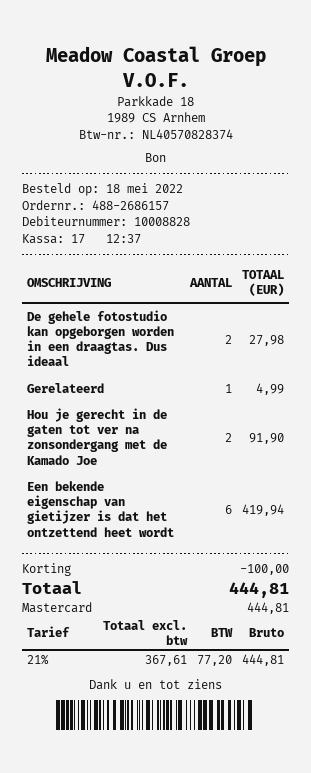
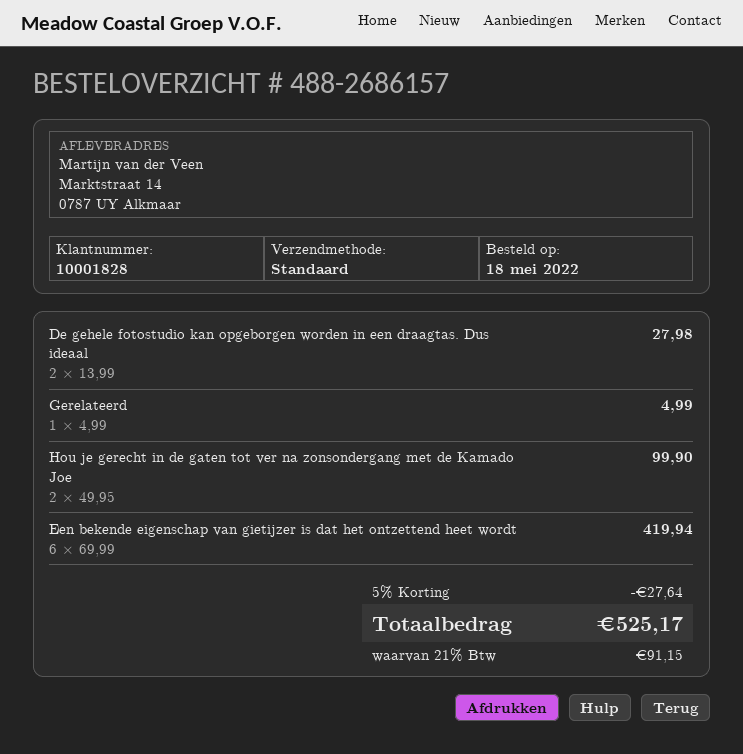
customer number: 10008828 -> 10001828
Hou je gerecht in de gaten tot ver na zonsondergang met de Kamado Joe: 2 for 91.90 -> 2 for 99.90
discount: 100.00 -> 27.64
tax: 21% = 77.20 -> 21% = 91.15
total: 444.81 -> 525.17

